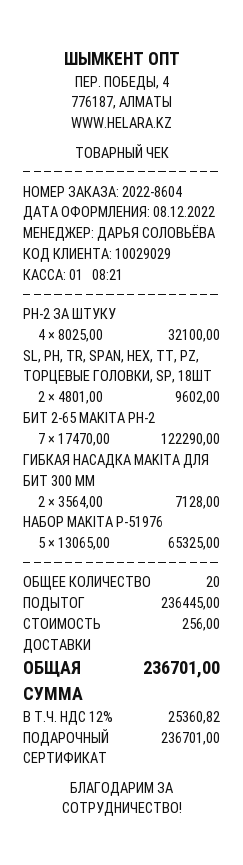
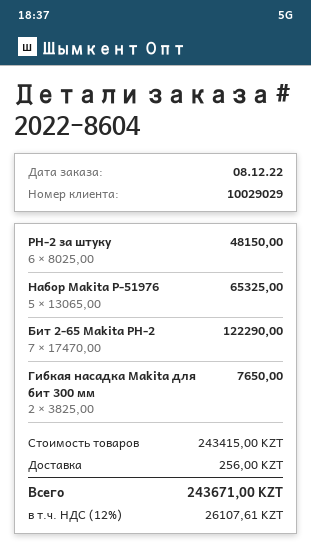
PH-2 ЗА ШТУКУ: 4 x 8025.00 = 32100.00 -> 6 x 8025.00 = 48150.00
SL, PH, TR, SPAN, HEX, TT, PZ, ТОРЦЕВЫЕ ГОЛОВКИ, SP, 18ШТ: 2 x 4801.00 = 9602.00 -> none
ГИБКАЯ НАСАДКА MAKITA ДЛЯ БИТ 300 ММ: 2 x 3564.00 = 7128.00 -> 2 x 3825.00 = 7650.00
subtotal: 236445.00 -> 243415.00
tax: 12% = 25360.82 -> 12% = 26107.61
total: 236701.00 -> 243671.00

